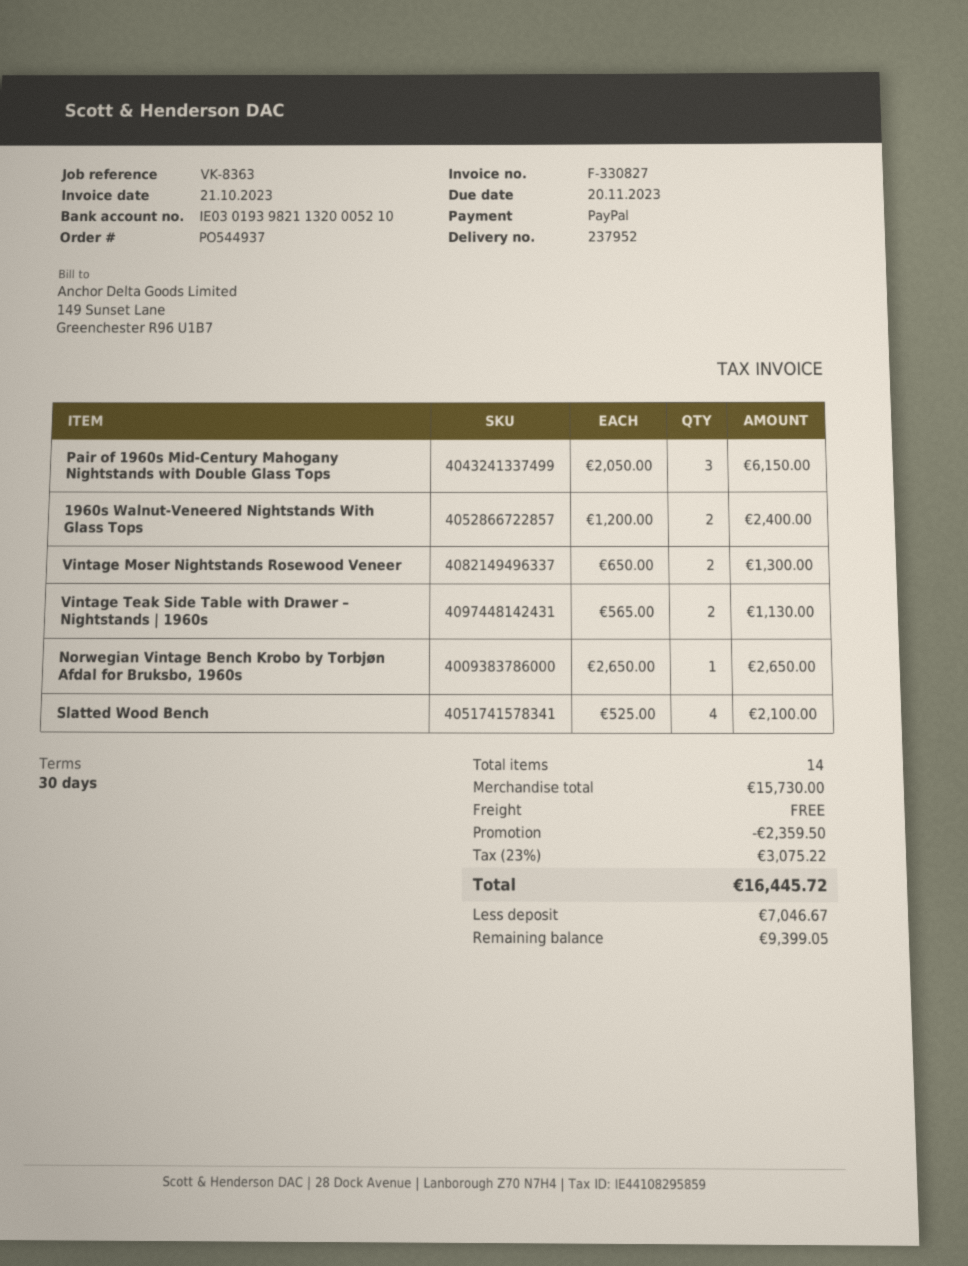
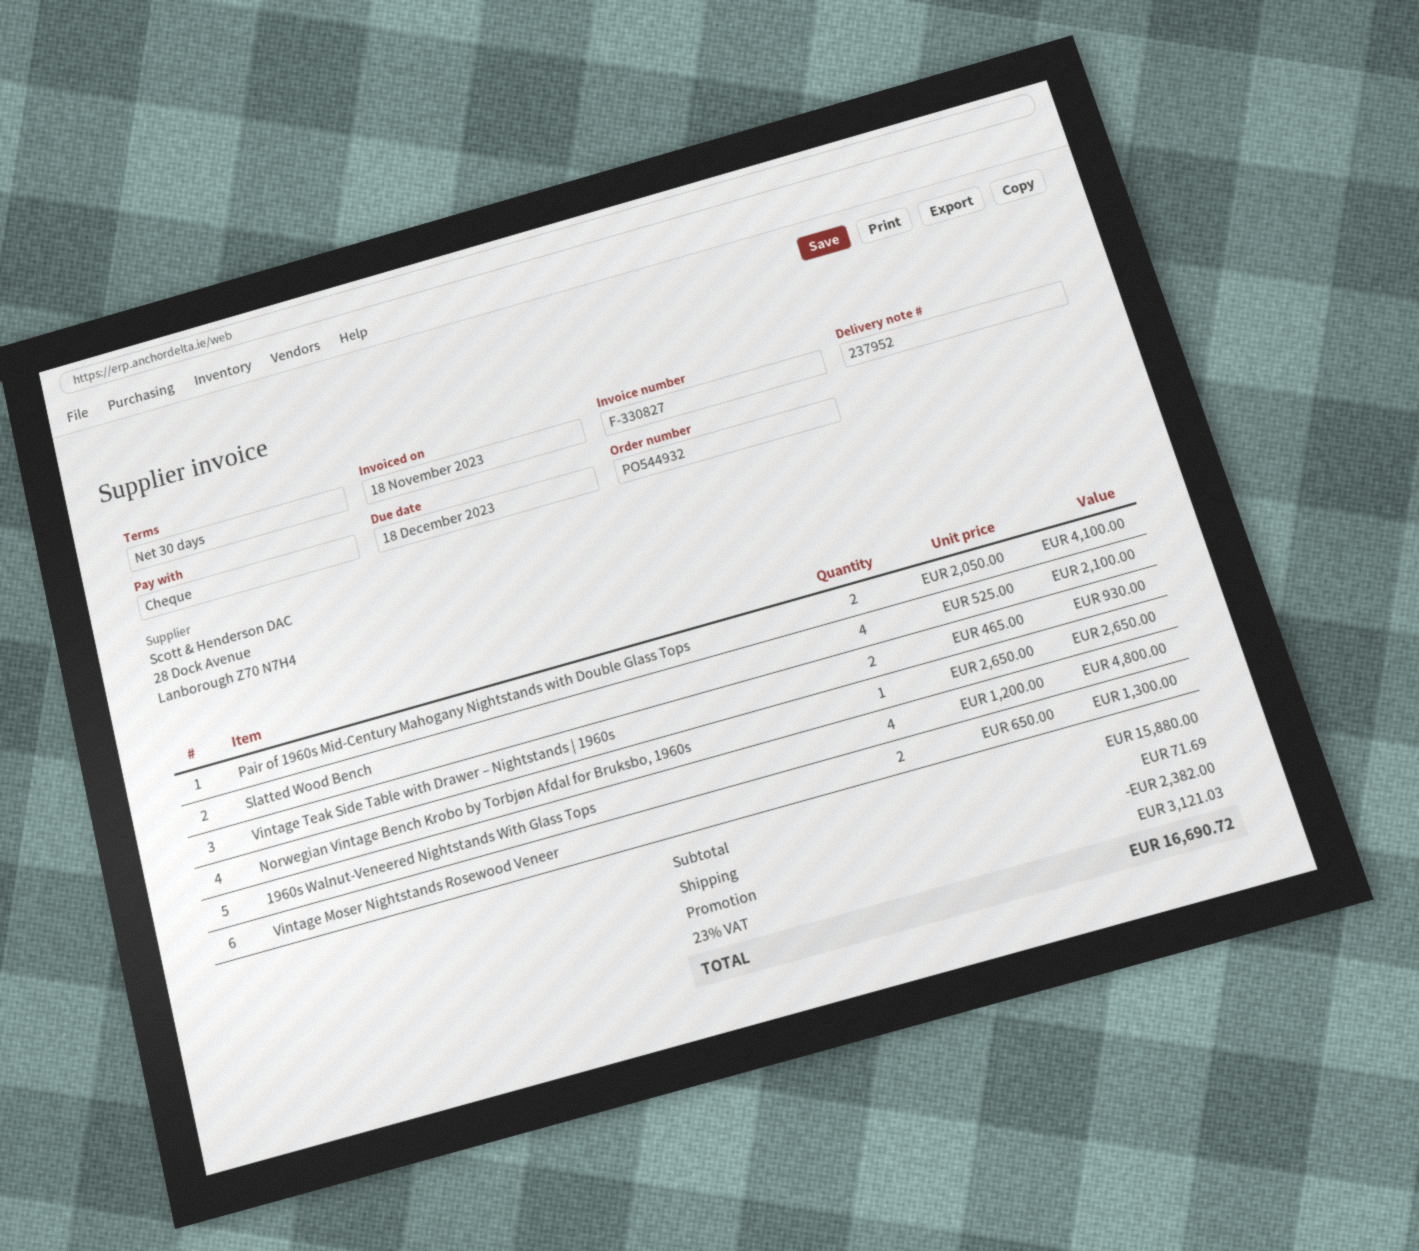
order number: PO544937 -> PO544932
invoice date: 2023-10-21 -> 2023-11-18
due date: 2023-11-20 -> 2023-12-18
payment method: PayPal -> cheque
Pair of 1960s Mid-Century Mahogany Nightstands with Double Glass Tops: 3 x 2050.00 = 6150.00 -> 2 x 2050.00 = 4100.00
1960s Walnut-Veneered Nightstands With Glass Tops: 2 x 1200.00 = 2400.00 -> 4 x 1200.00 = 4800.00
Vintage Teak Side Table with Drawer – Nightstands | 1960s: 2 x 565.00 = 1130.00 -> 2 x 465.00 = 930.00
subtotal: 15730.00 -> 15880.00
discount: 2359.50 -> 2382.00
shipping: 0.00 -> 71.69
tax: 23% = 3075.22 -> 23% = 3121.03
total: 16445.72 -> 16690.72

